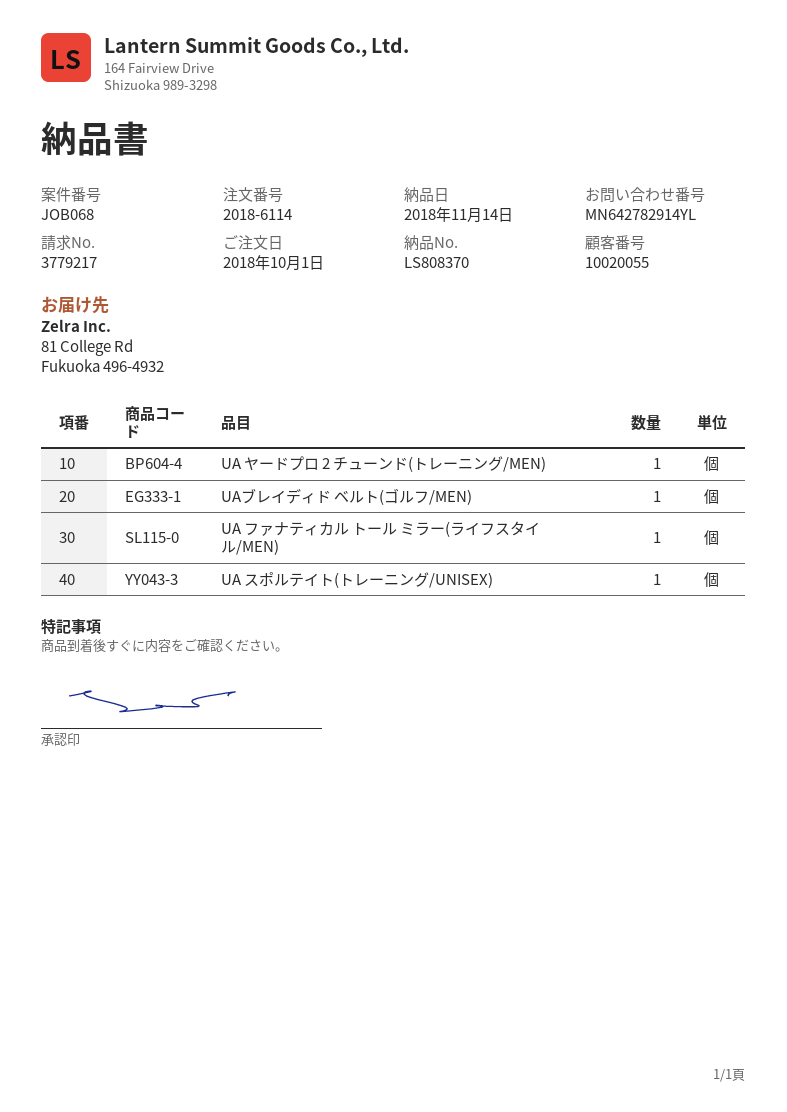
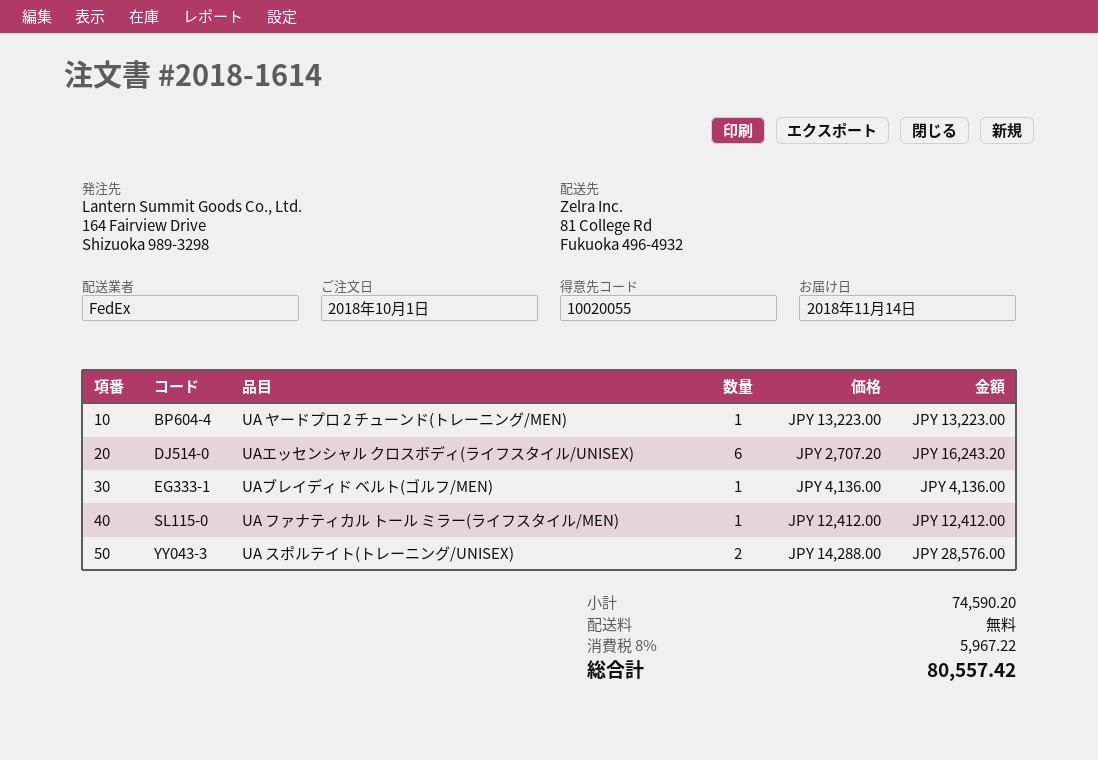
order number: 2018-6114 -> 2018-1614
UA スポルテイト(トレーニング/UNISEX): 1 -> 2
UAエッセンシャル クロスボディ(ライフスタイル/UNISEX): none -> 6

